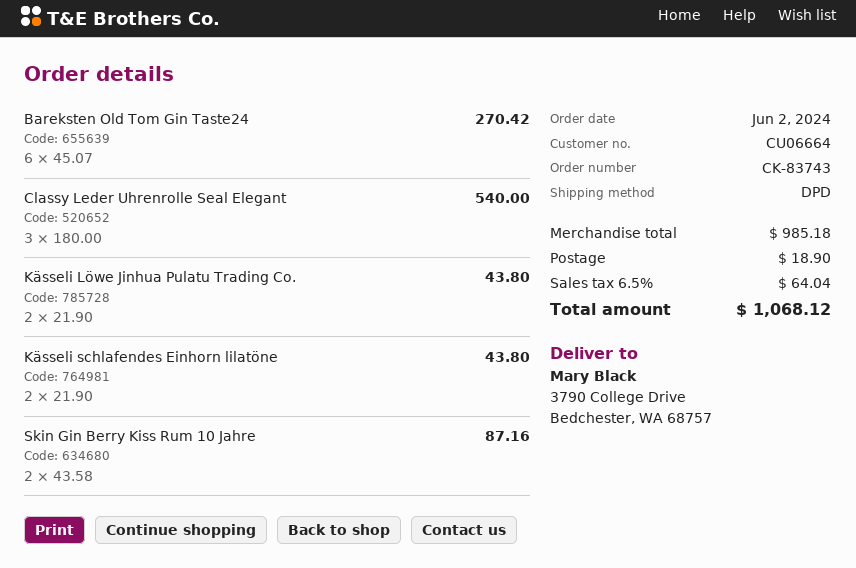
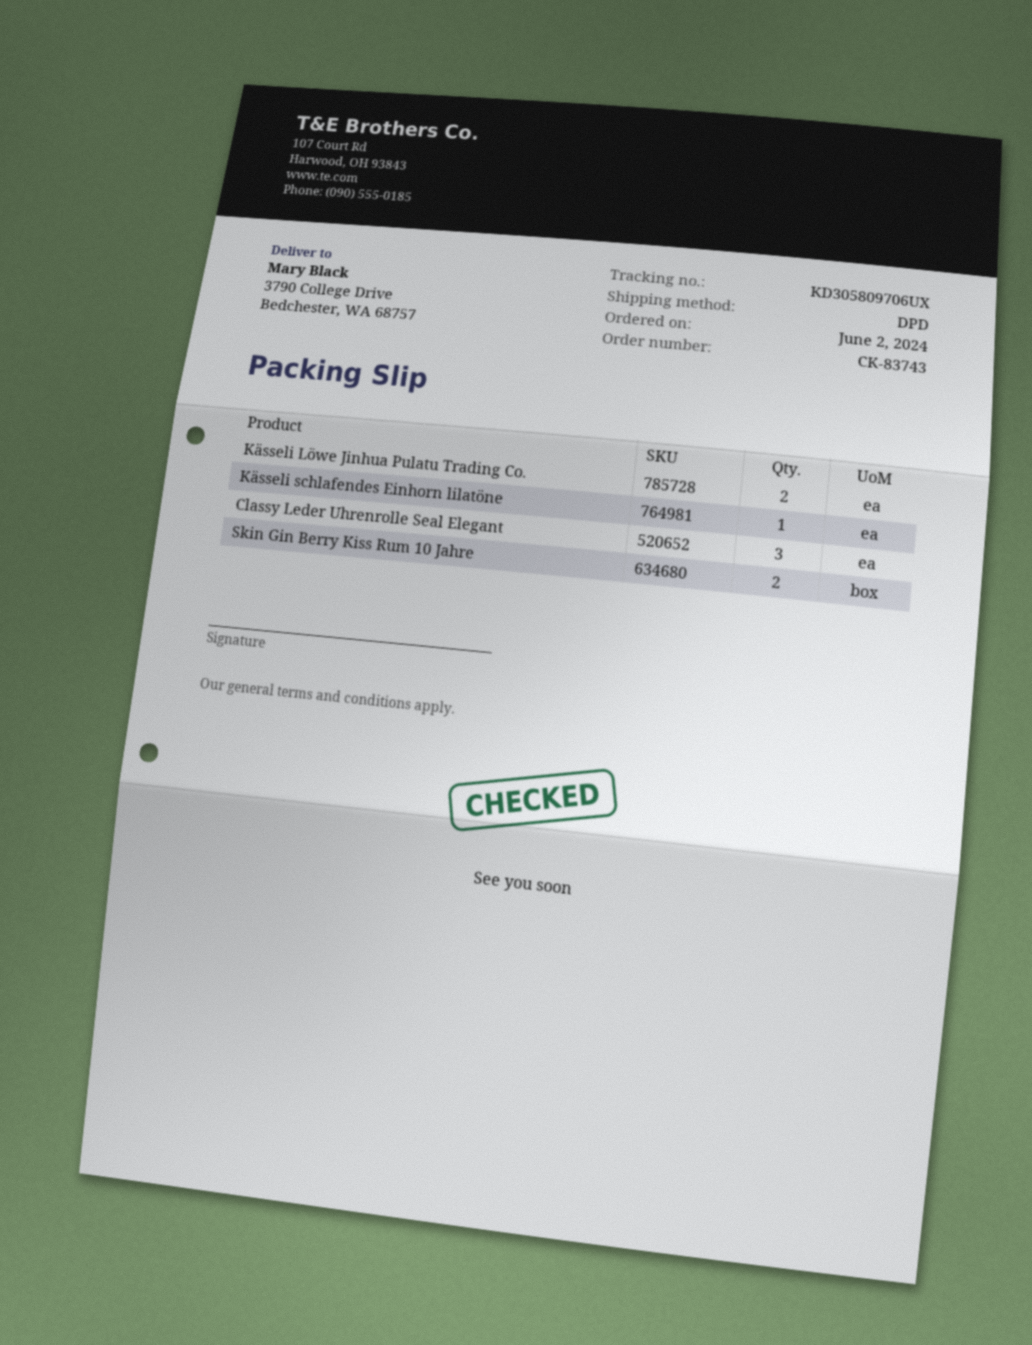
Bareksten Old Tom Gin Taste24: 6 -> none
Kässeli schlafendes Einhorn lilatöne: 2 -> 1

